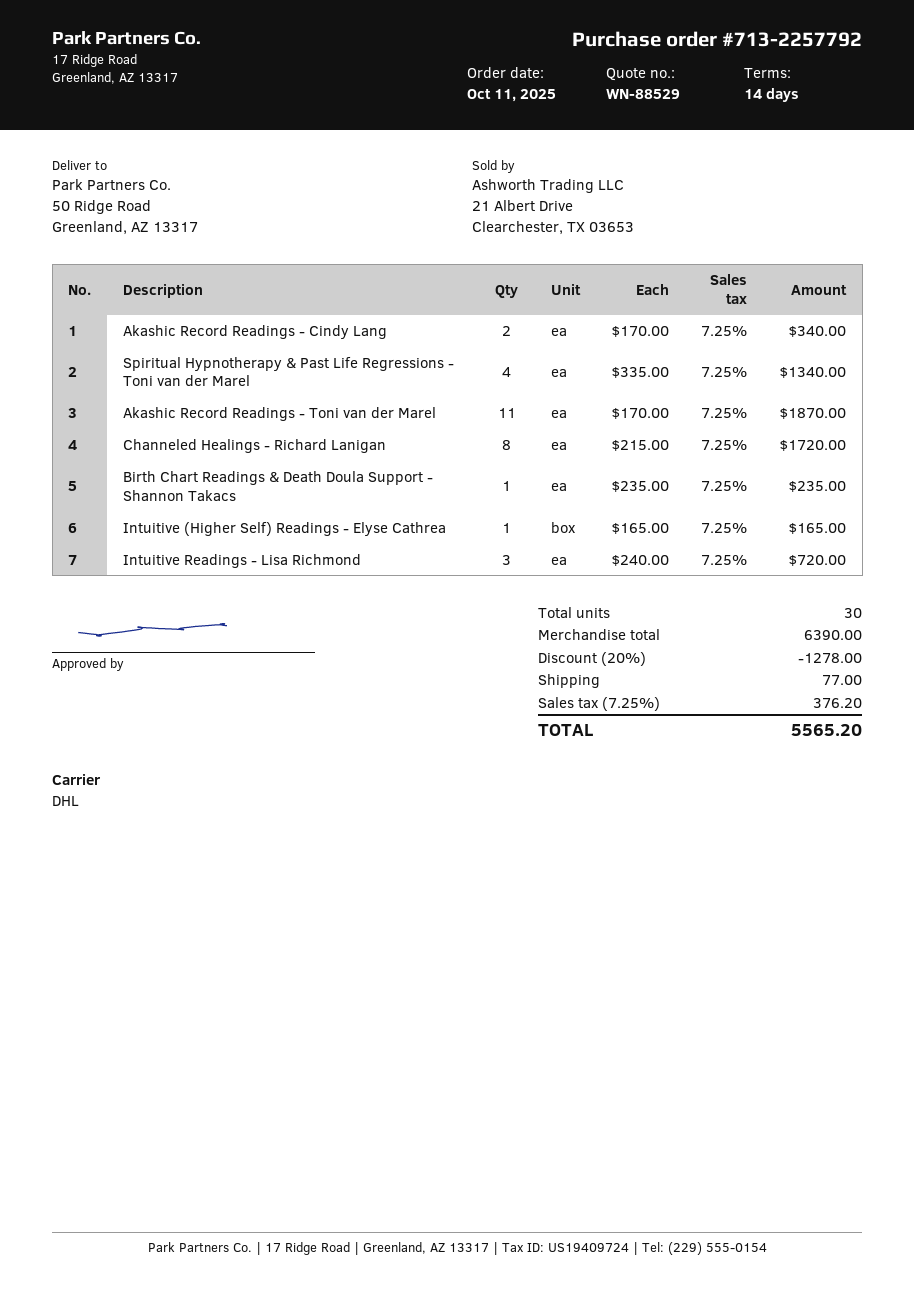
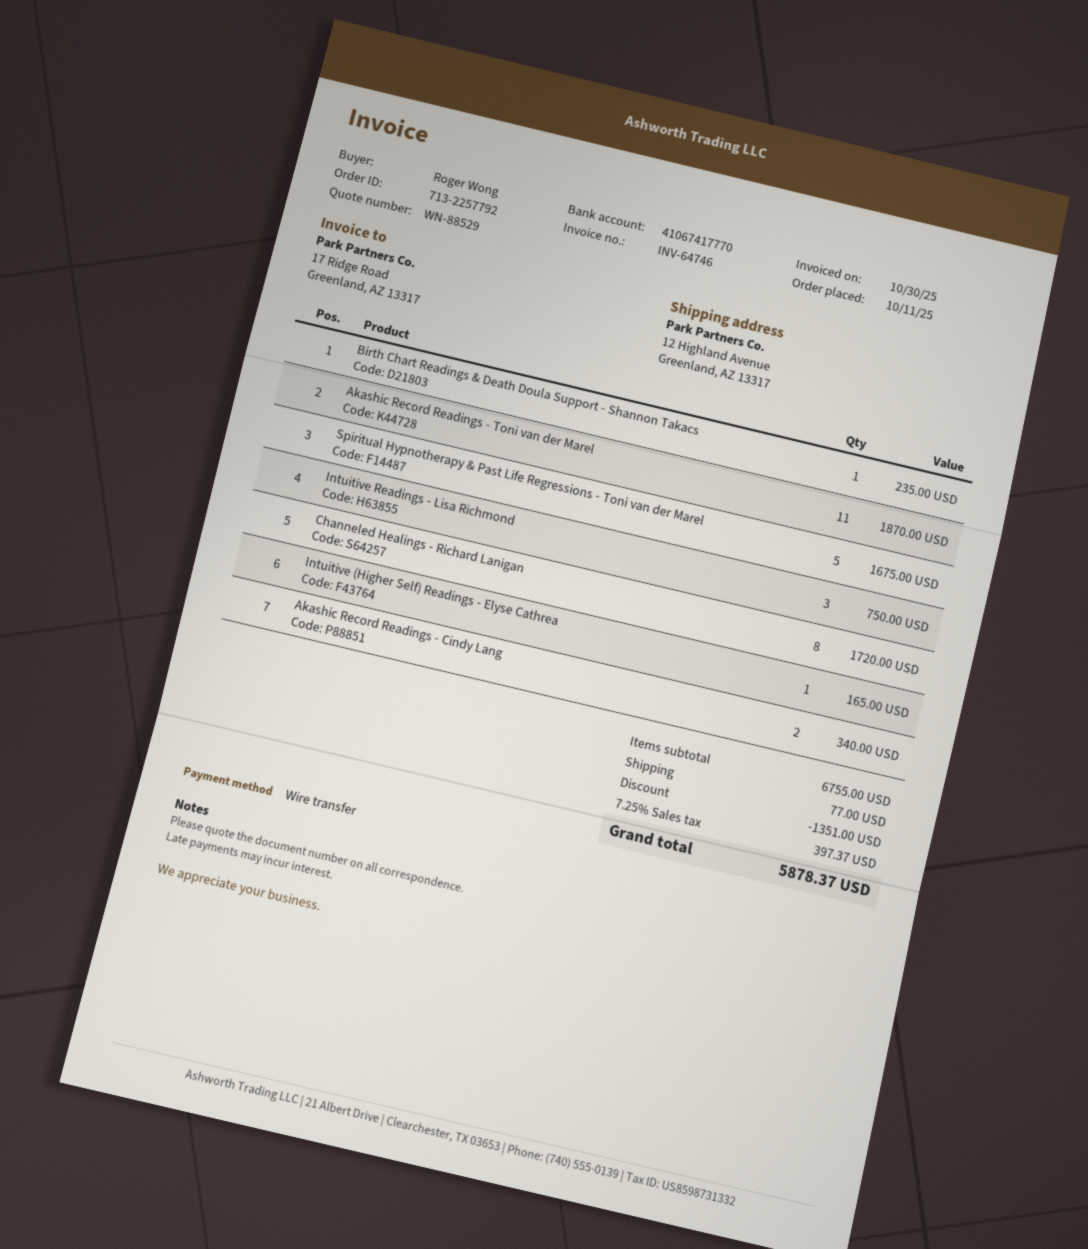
ship to: 50 Ridge Road, Greenland, AZ 13317 -> 12 Highland Avenue, Greenland, AZ 13317
Spiritual Hypnotherapy & Past Life Regressions - Toni van der Marel: 4 for 1340.00 -> 5 for 1675.00
Intuitive Readings - Lisa Richmond: 3 for 720.00 -> 3 for 750.00
subtotal: 6390.00 -> 6755.00
discount: 1278.00 -> 1351.00
tax: 7.25% = 376.20 -> 7.25% = 397.37
total: 5565.20 -> 5878.37

